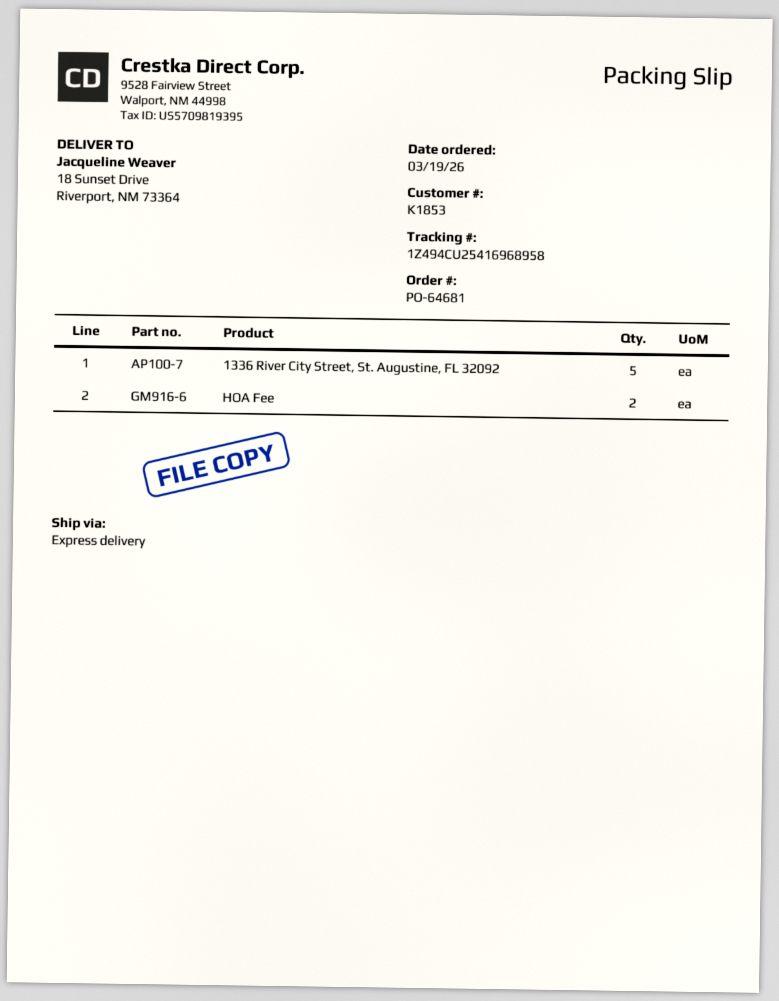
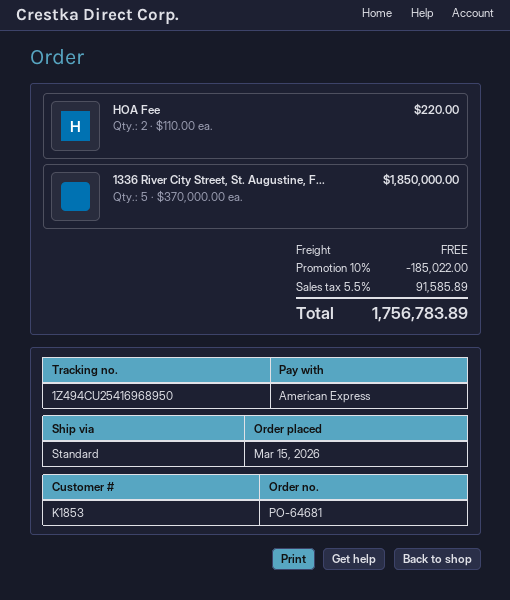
order date: 2026-03-19 -> 2026-03-15
shipping method: express -> standard
tracking number: 1Z494CU25416968958 -> 1Z494CU25416968950

